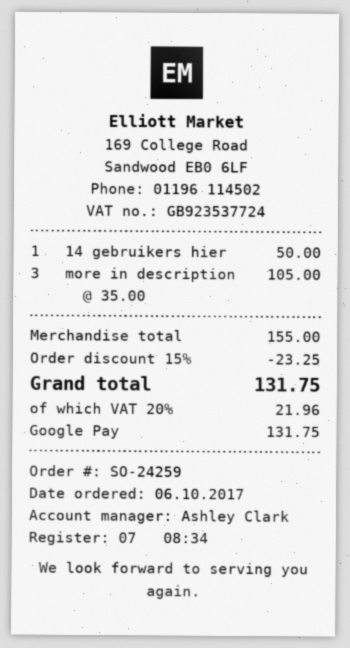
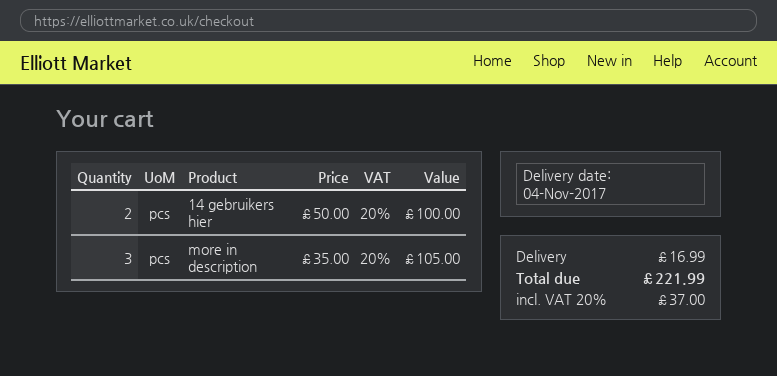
14 gebruikers hier: 1 x 50.00 = 50.00 -> 2 x 50.00 = 100.00
discount: 15% = 23.25 -> none
shipping: none -> 16.99
tax: 20% = 21.96 -> 20% = 37.00
total: 131.75 -> 221.99

